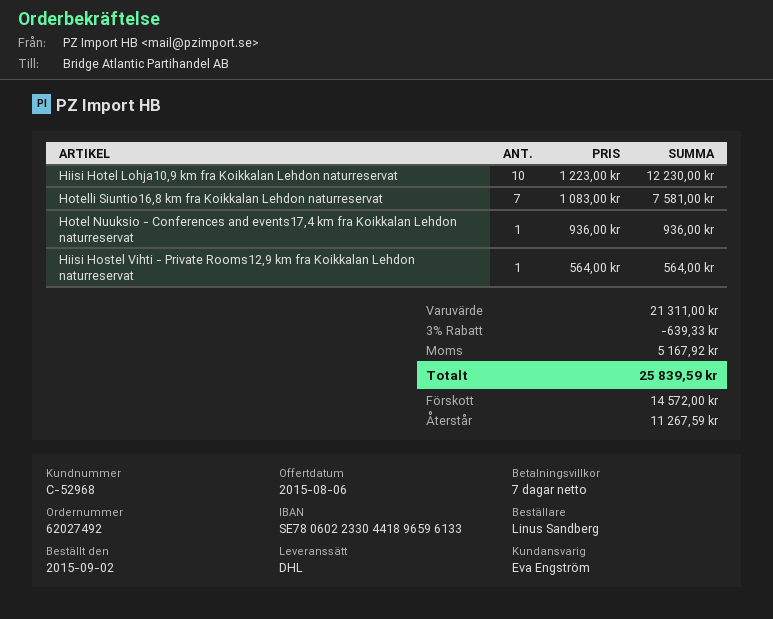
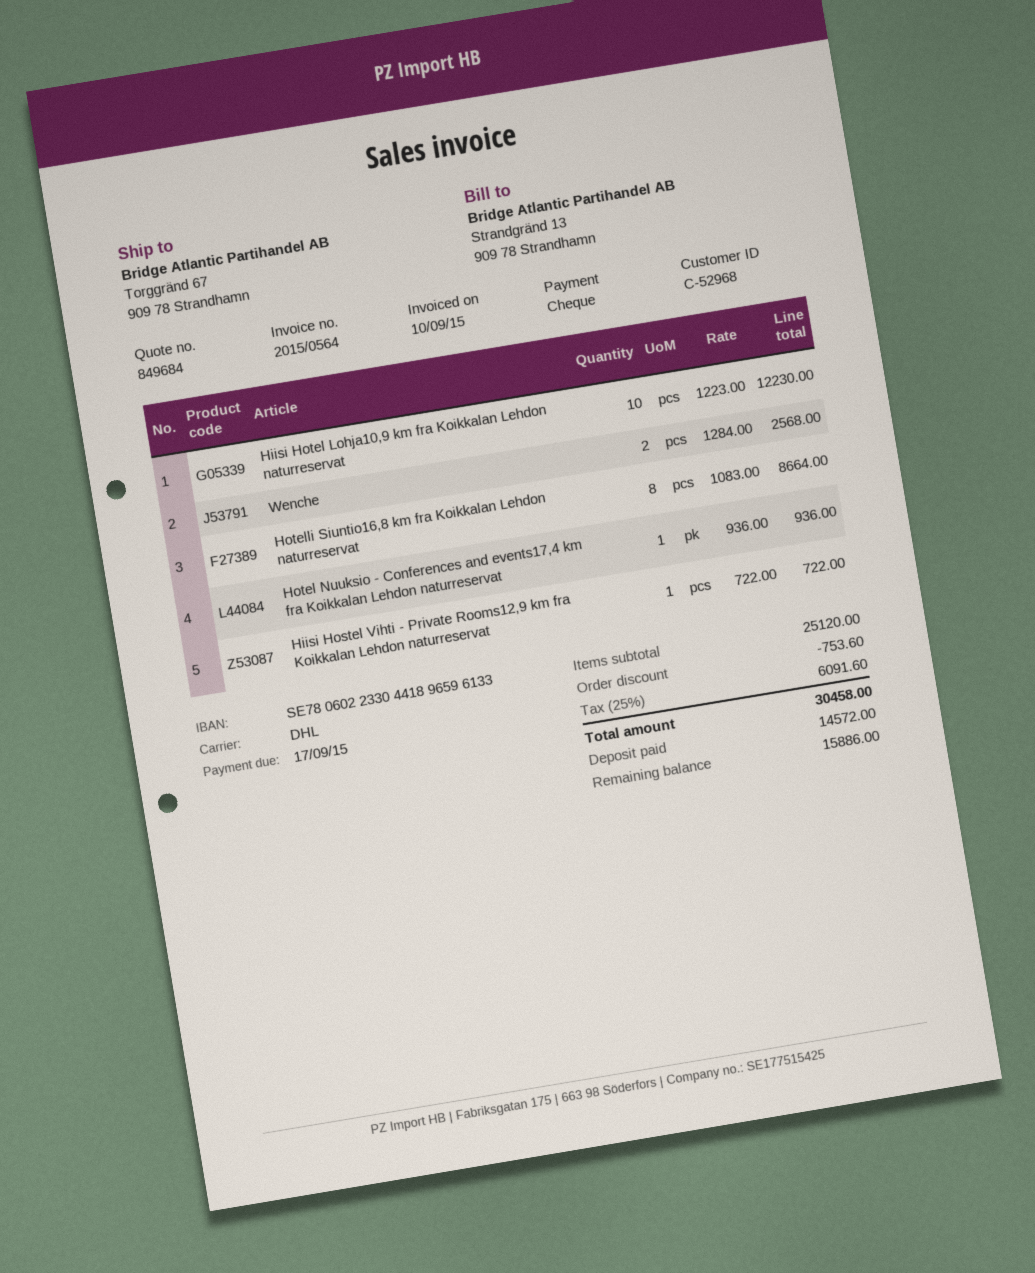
Hotelli Siuntio16,8 km fra Koikkalan Lehdon naturreservat: 7 x 1083.00 = 7581.00 -> 8 x 1083.00 = 8664.00
Hiisi Hostel Vihti - Private Rooms12,9 km fra Koikkalan Lehdon naturreservat: 1 x 564.00 = 564.00 -> 1 x 722.00 = 722.00
Wenche: none -> 2 x 1284.00 = 2568.00
subtotal: 21311.00 -> 25120.00
discount: 639.33 -> 753.60
tax: 5167.92 -> 6091.60
total: 25839.59 -> 30458.00
balance: 11267.59 -> 15886.00

